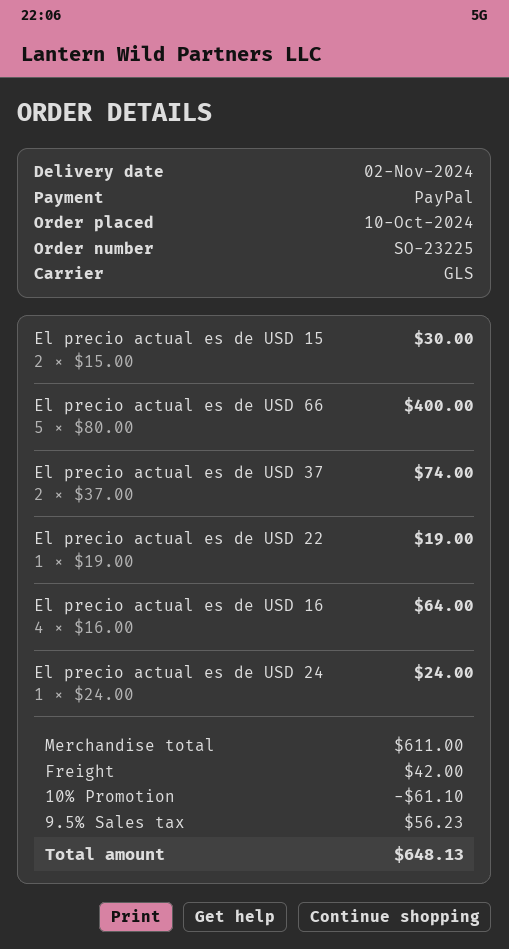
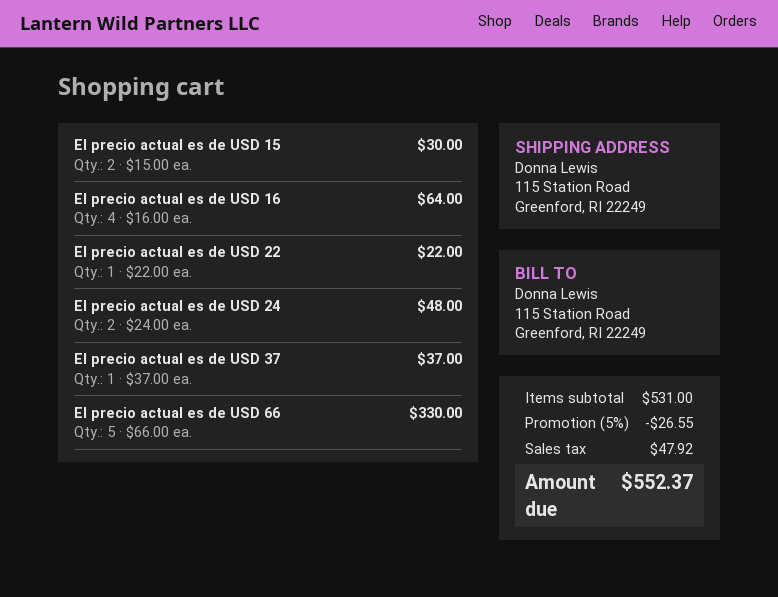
El precio actual es de USD 66: 5 x 80.00 = 400.00 -> 5 x 66.00 = 330.00
El precio actual es de USD 37: 2 x 37.00 = 74.00 -> 1 x 37.00 = 37.00
El precio actual es de USD 22: 1 x 19.00 = 19.00 -> 1 x 22.00 = 22.00
El precio actual es de USD 24: 1 x 24.00 = 24.00 -> 2 x 24.00 = 48.00
subtotal: 611.00 -> 531.00
discount: 10% = 61.10 -> 5% = 26.55
shipping: 42.00 -> none
tax: 56.23 -> 47.92
total: 648.13 -> 552.37

